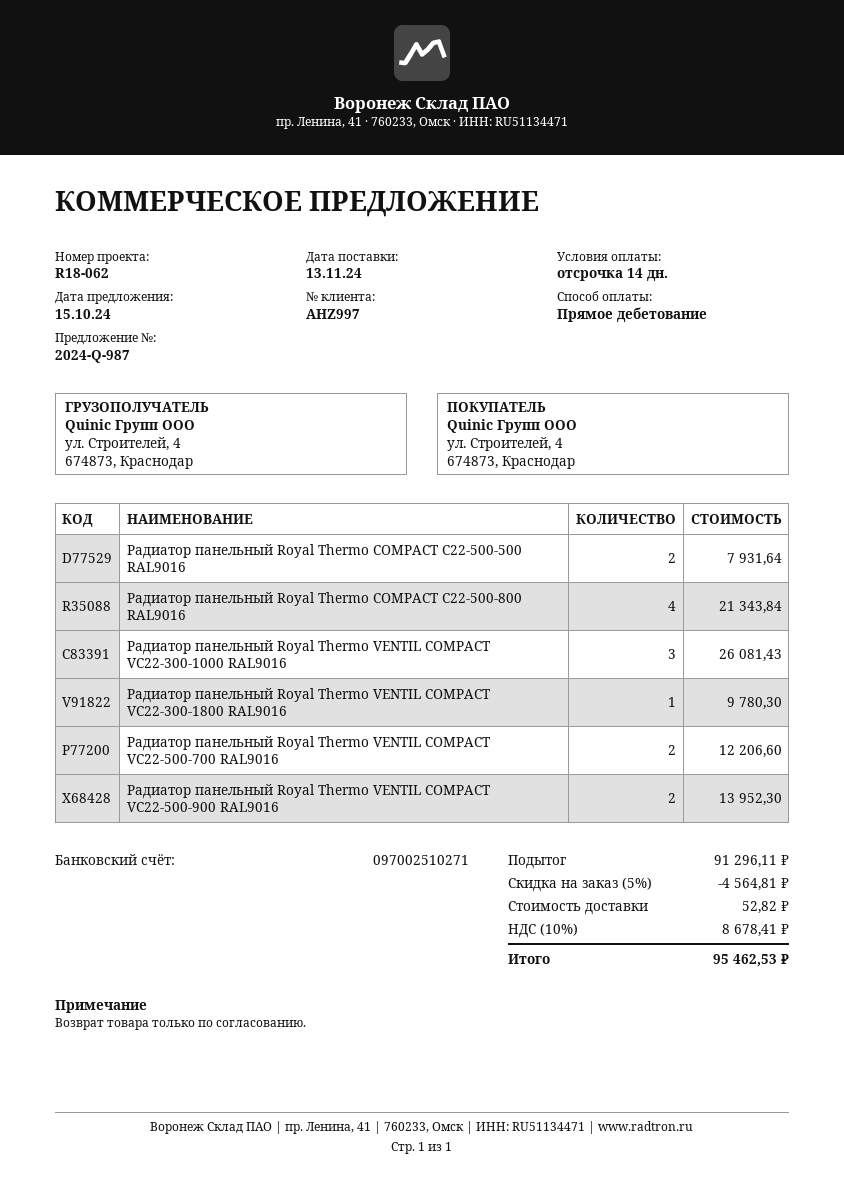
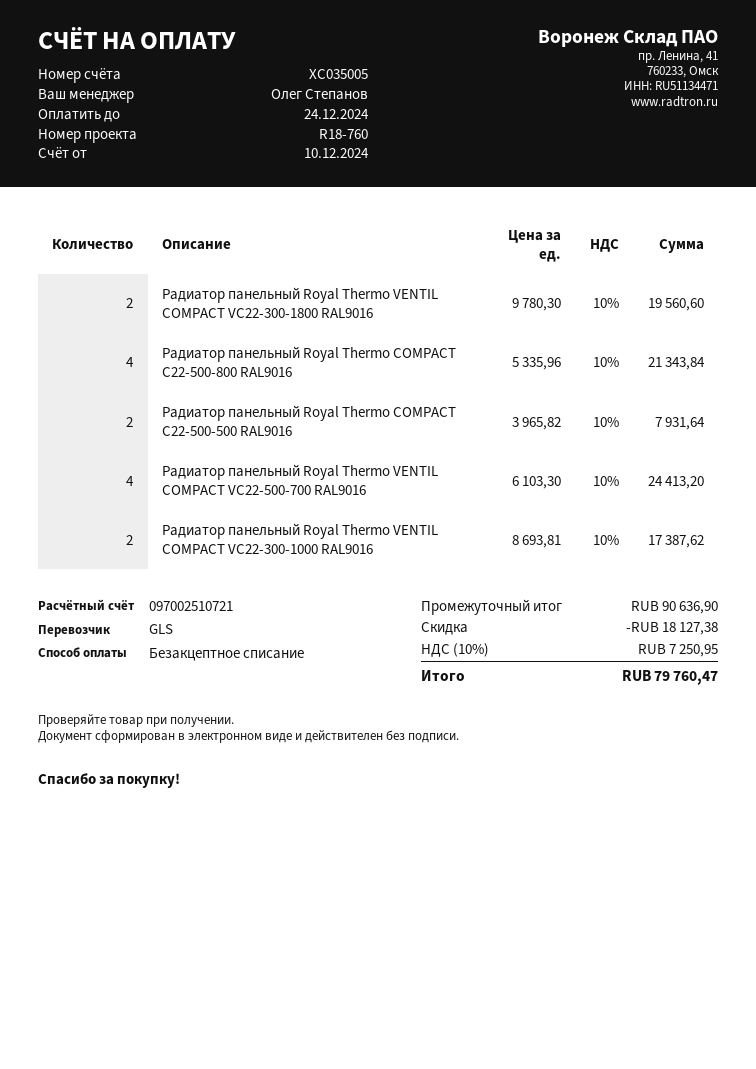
reference: R18-062 -> R18-760
bank account: 097002510271 -> 097002510721
Радиатор панельный Royal Thermo VENTIL COMPACT VC22-300-1000 RAL9016: 3 for 26081.43 -> 2 for 17387.62
Радиатор панельный Royal Thermo VENTIL COMPACT VC22-300-1800 RAL9016: 1 for 9780.30 -> 2 for 19560.60
Радиатор панельный Royal Thermo VENTIL COMPACT VC22-500-700 RAL9016: 2 for 12206.60 -> 4 for 24413.20
Радиатор панельный Royal Thermo VENTIL COMPACT VC22-500-900 RAL9016: 2 for 13952.30 -> none
subtotal: 91296.11 -> 90636.90
discount: 4564.81 -> 18127.38
shipping: 52.82 -> none
tax: 10% = 8678.41 -> 10% = 7250.95
total: 95462.53 -> 79760.47

